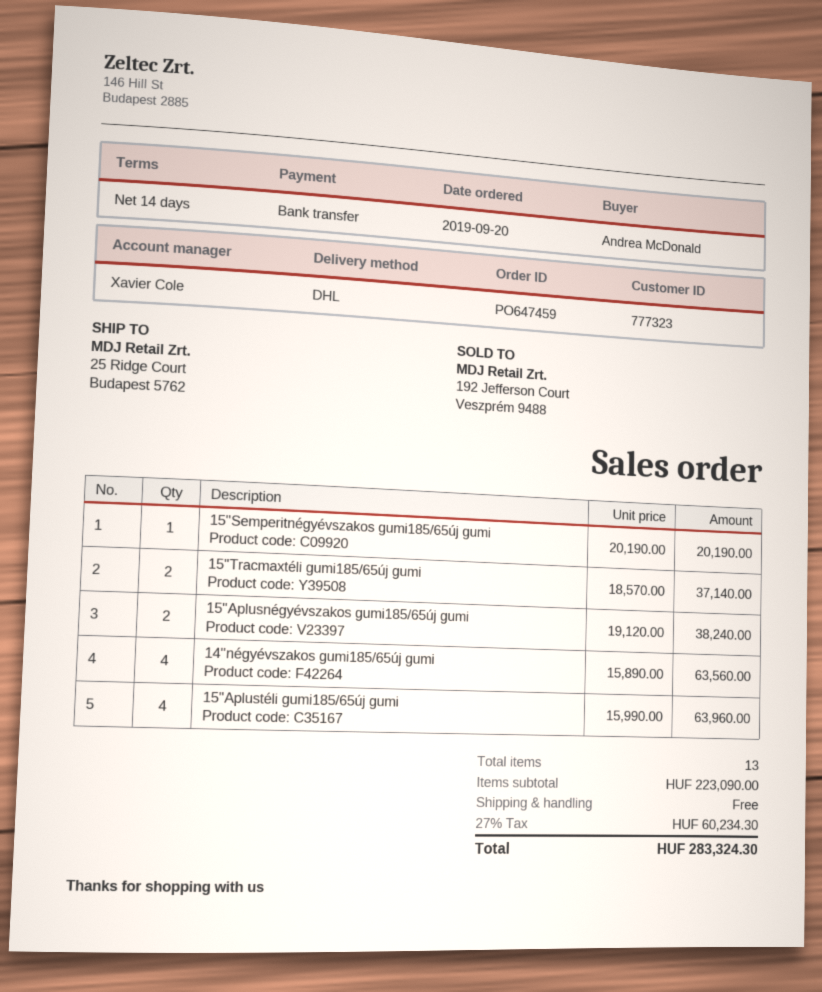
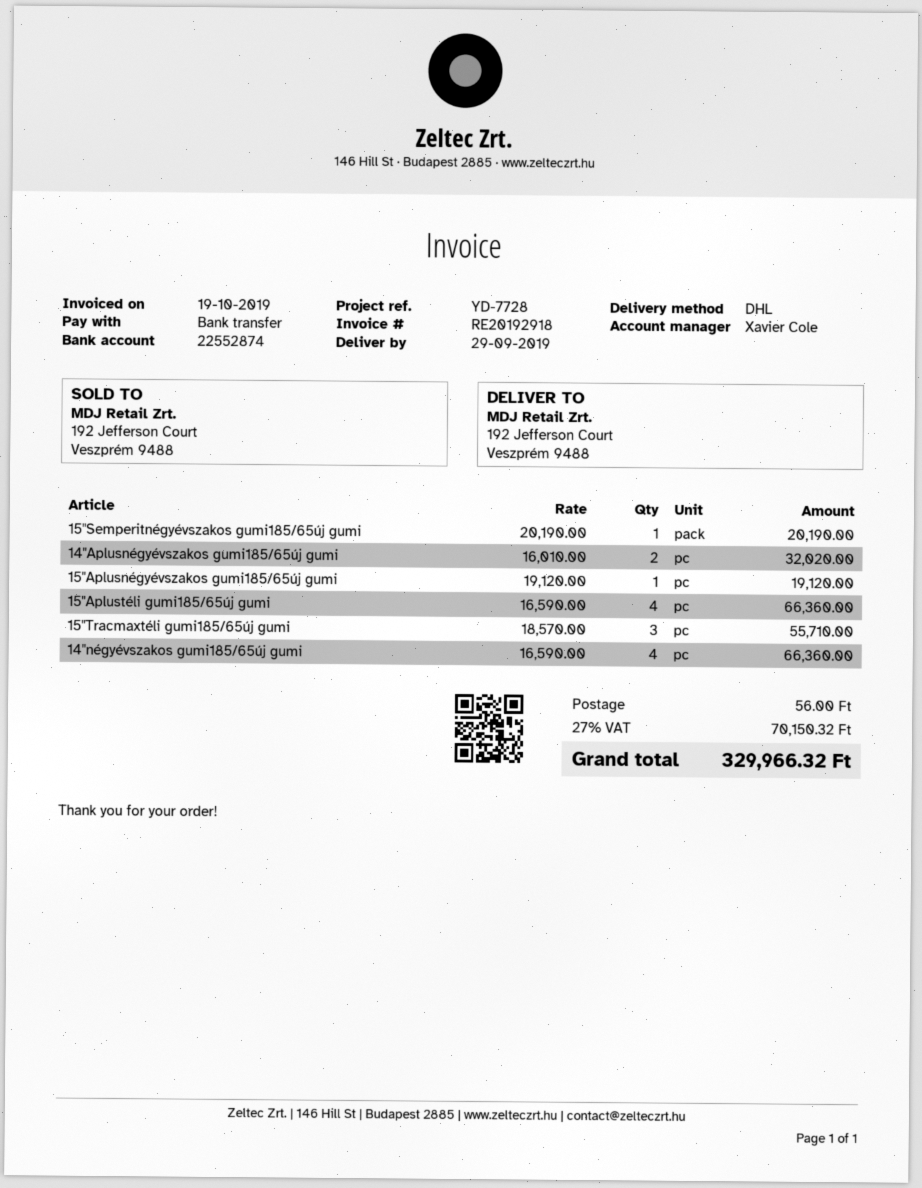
ship to: 25 Ridge Court, Budapest 5762 -> 192 Jefferson Court, Veszprém 9488
15"Tracmaxtéli gumi185/65új gumi: 2 x 18570.00 = 37140.00 -> 3 x 18570.00 = 55710.00
15"Aplusnégyévszakos gumi185/65új gumi: 2 x 19120.00 = 38240.00 -> 1 x 19120.00 = 19120.00
14"négyévszakos gumi185/65új gumi: 4 x 15890.00 = 63560.00 -> 4 x 16590.00 = 66360.00
15"Aplustéli gumi185/65új gumi: 4 x 15990.00 = 63960.00 -> 4 x 16590.00 = 66360.00
14"Aplusnégyévszakos gumi185/65új gumi: none -> 2 x 16010.00 = 32020.00
shipping: 0.00 -> 56.00
tax: 27% = 60234.30 -> 27% = 70150.32
total: 283324.30 -> 329966.32

